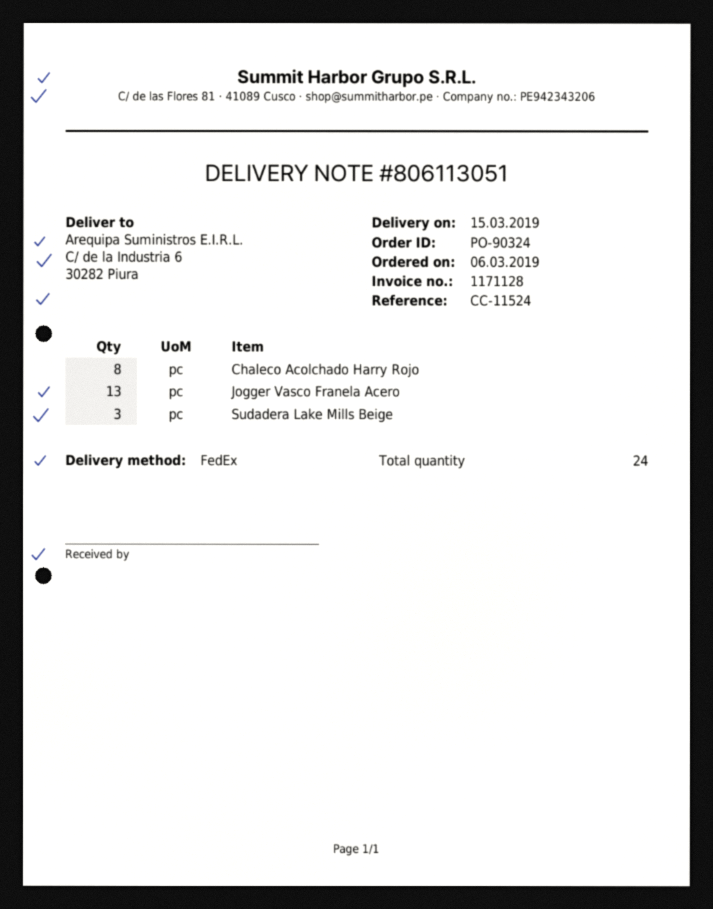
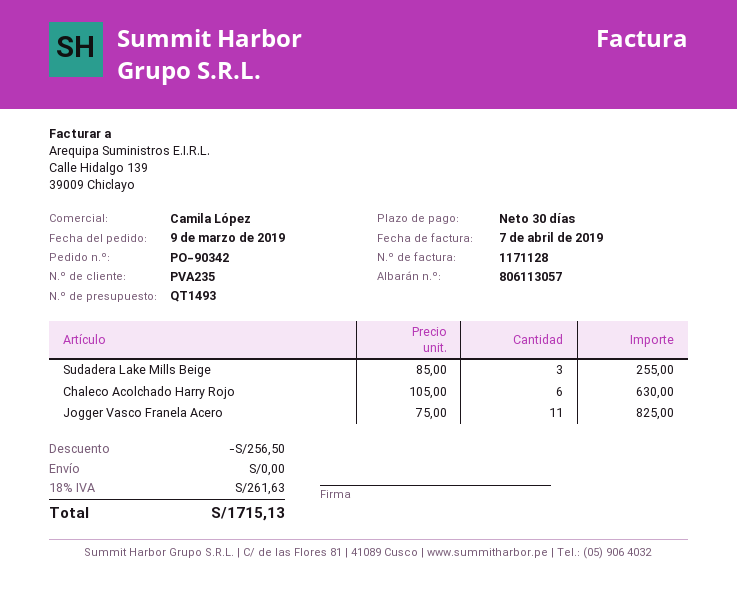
order number: PO-90324 -> PO-90342
order date: 2019-03-06 -> 2019-03-09
delivery note number: 806113051 -> 806113057
Chaleco Acolchado Harry Rojo: 8 -> 6
Jogger Vasco Franela Acero: 13 -> 11

